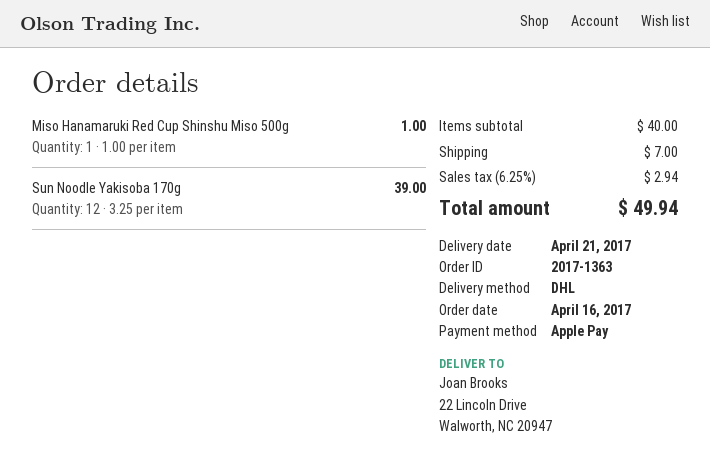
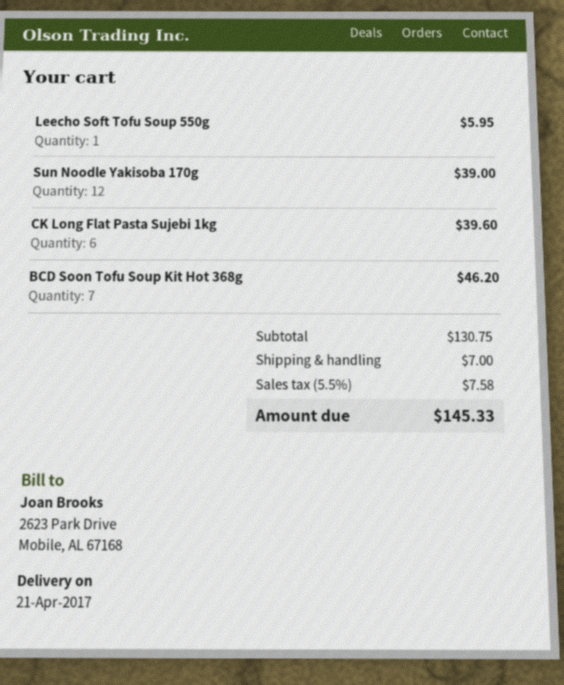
Miso Hanamaruki Red Cup Shinshu Miso 500g: 1 for 1.00 -> none
Leecho Soft Tofu Soup 550g: none -> 1 for 5.95
CK Long Flat Pasta Sujebi 1kg: none -> 6 for 39.60
BCD Soon Tofu Soup Kit Hot 368g: none -> 7 for 46.20
subtotal: 40.00 -> 130.75
tax: 6.25% = 2.94 -> 5.5% = 7.58
total: 49.94 -> 145.33

